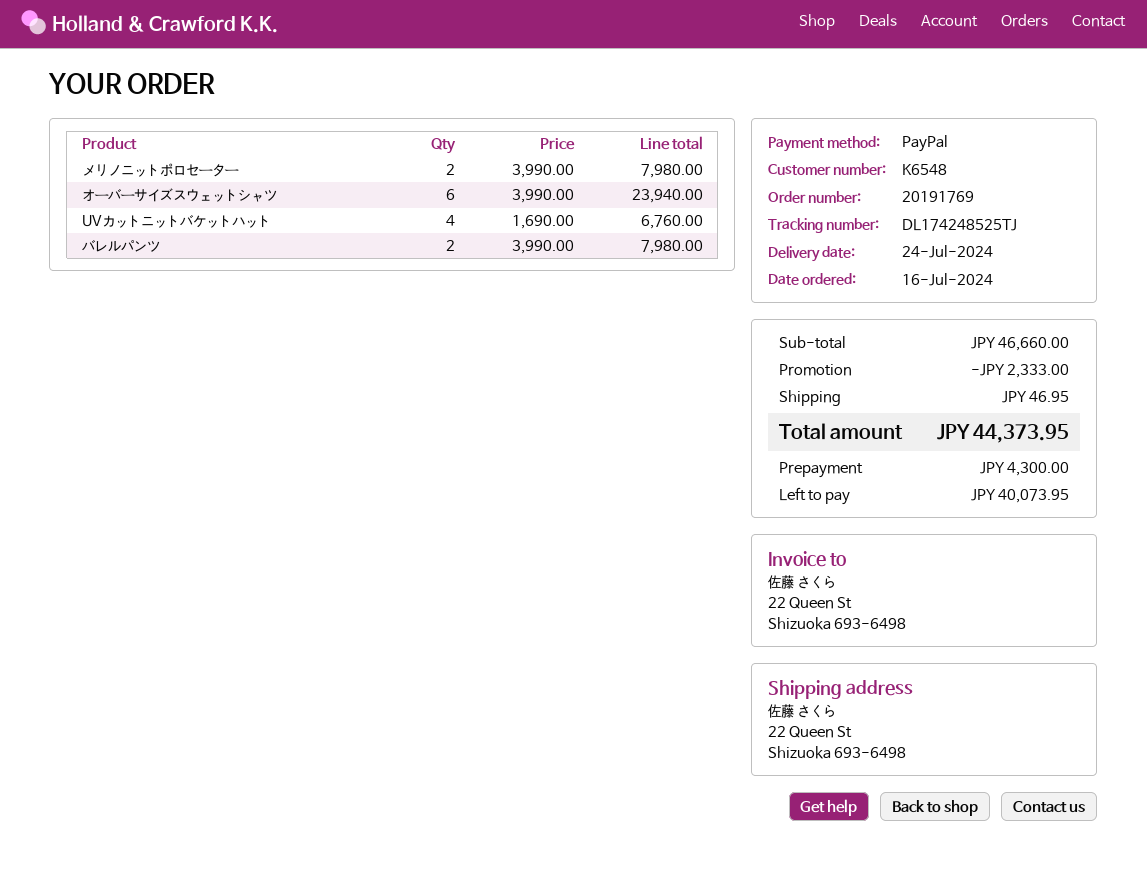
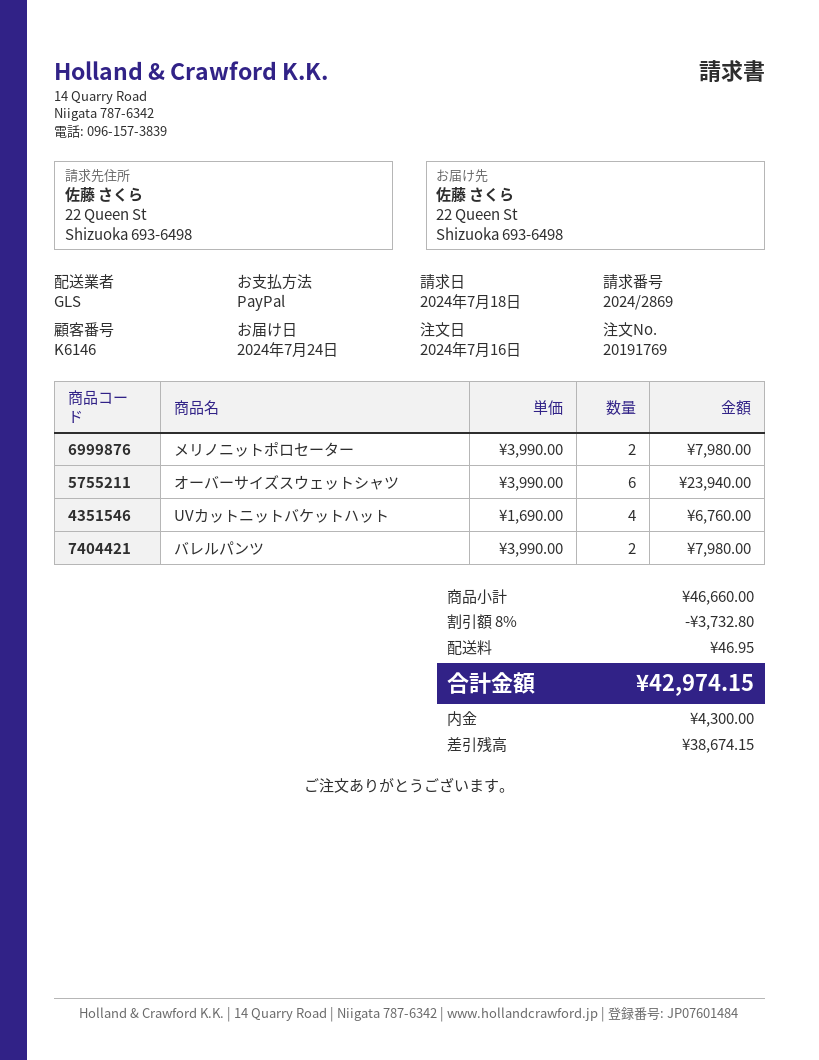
customer number: K6548 -> K6146
discount: 2333.00 -> 3732.80
total: 44373.95 -> 42974.15
balance: 40073.95 -> 38674.15

